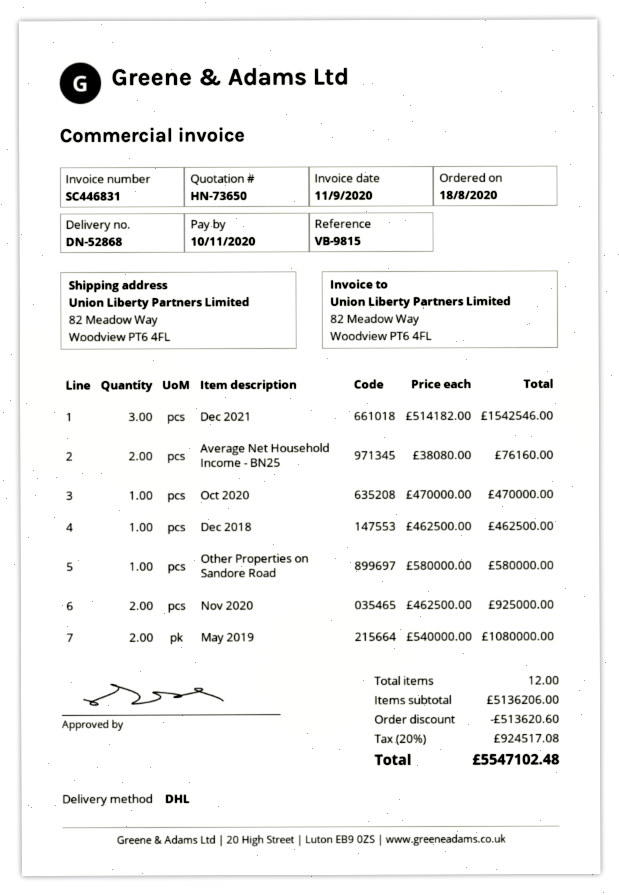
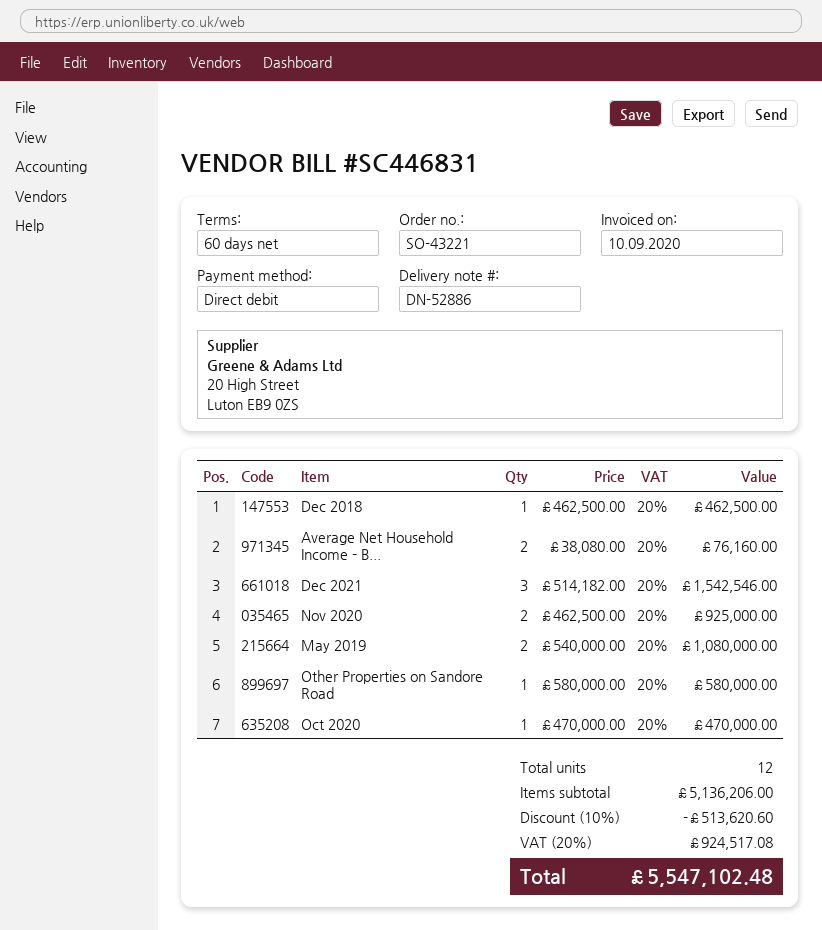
delivery note number: DN-52868 -> DN-52886
invoice date: 2020-09-11 -> 2020-09-10

